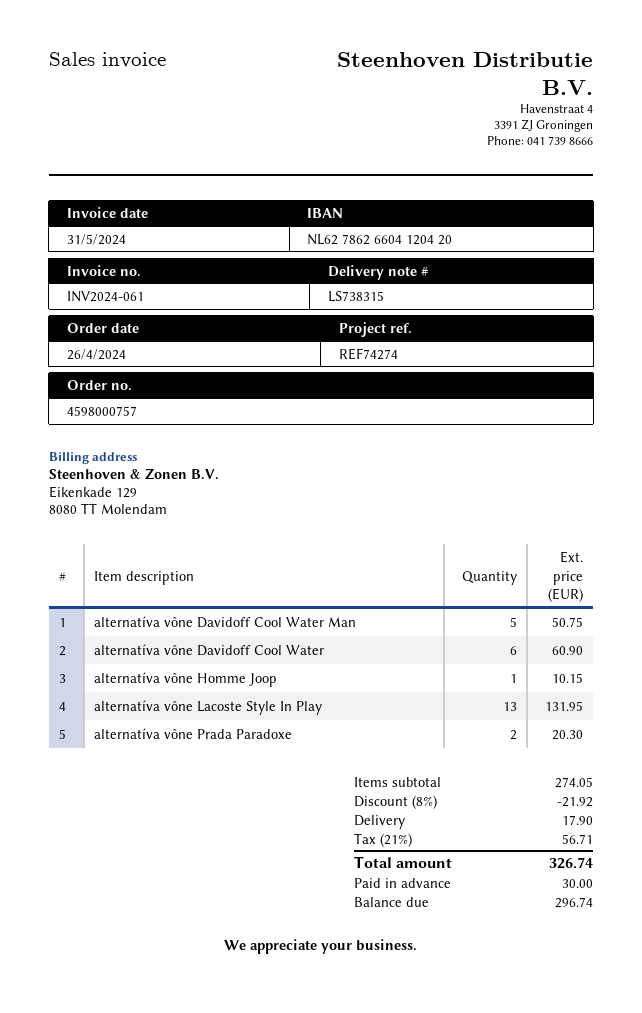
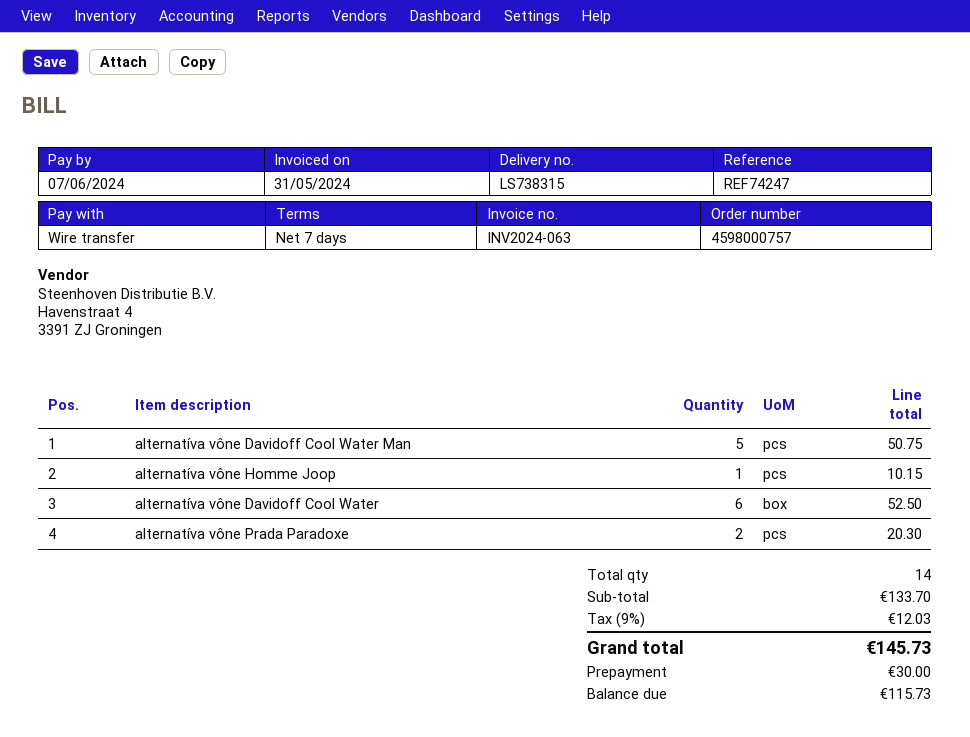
invoice number: INV2024-061 -> INV2024-063
reference: REF74274 -> REF74247
alternatíva vône Davidoff Cool Water: 6 for 60.90 -> 6 for 52.50
alternatíva vône Lacoste Style In Play: 13 for 131.95 -> none
subtotal: 274.05 -> 133.70
discount: 8% = 21.92 -> none
shipping: 17.90 -> none
tax: 21% = 56.71 -> 9% = 12.03
total: 326.74 -> 145.73
balance: 296.74 -> 115.73

